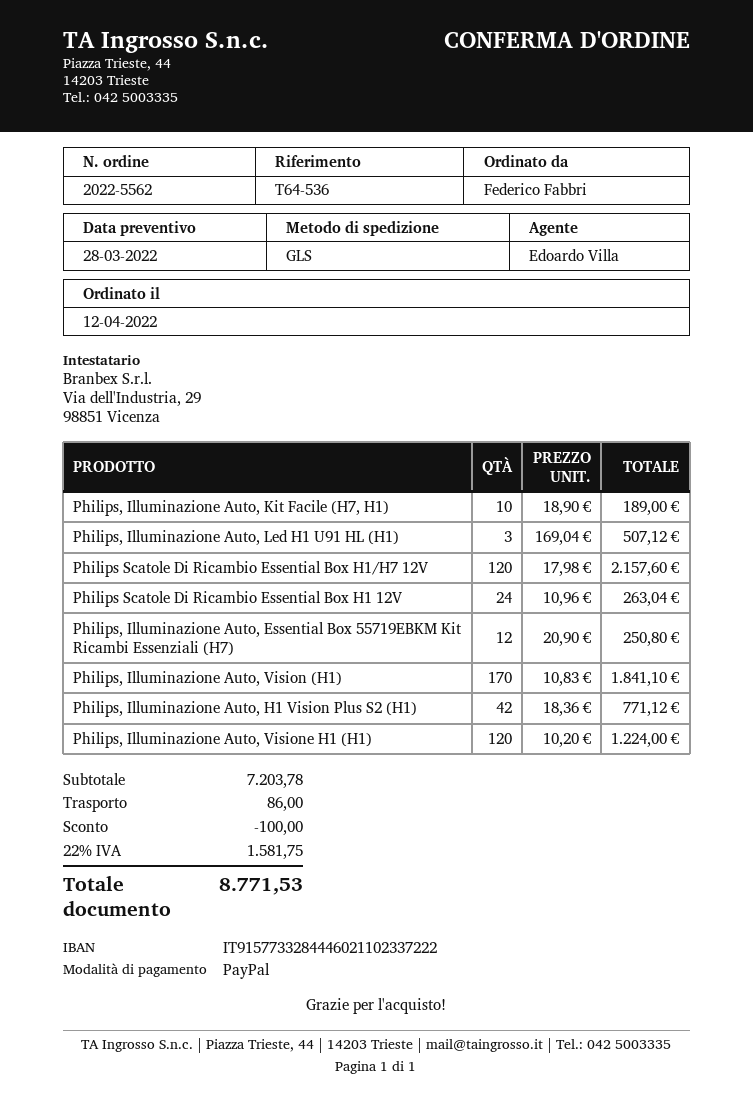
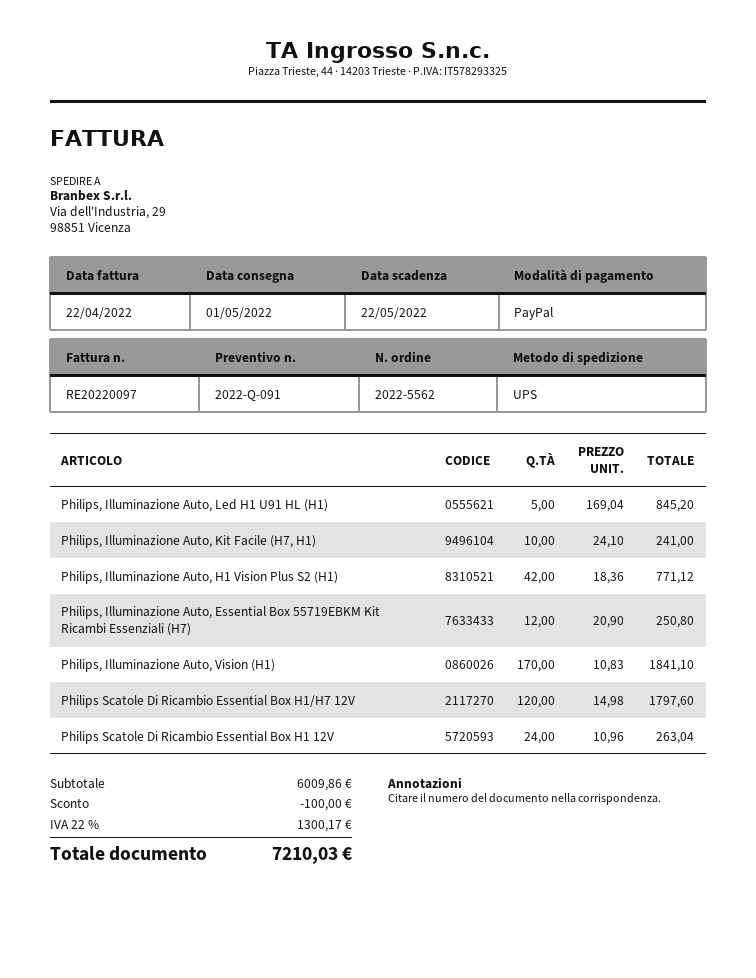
shipping method: GLS -> UPS
Philips, Illuminazione Auto, Kit Facile (H7, H1): 10 x 18.90 = 189.00 -> 10 x 24.10 = 241.00
Philips, Illuminazione Auto, Led H1 U91 HL (H1): 3 x 169.04 = 507.12 -> 5 x 169.04 = 845.20
Philips Scatole Di Ricambio Essential Box H1/H7 12V: 120 x 17.98 = 2157.60 -> 120 x 14.98 = 1797.60
Philips, Illuminazione Auto, Visione H1 (H1): 120 x 10.20 = 1224.00 -> none
subtotal: 7203.78 -> 6009.86
shipping: 86.00 -> none
tax: 22% = 1581.75 -> 22% = 1300.17
total: 8771.53 -> 7210.03

